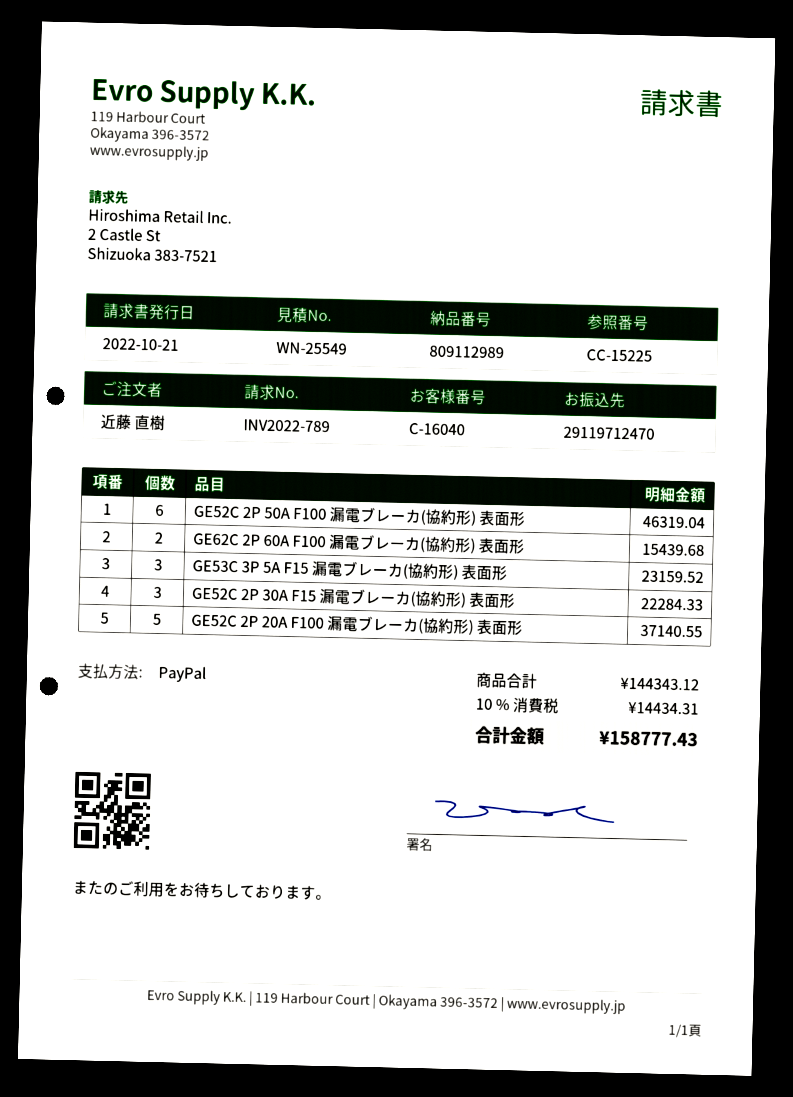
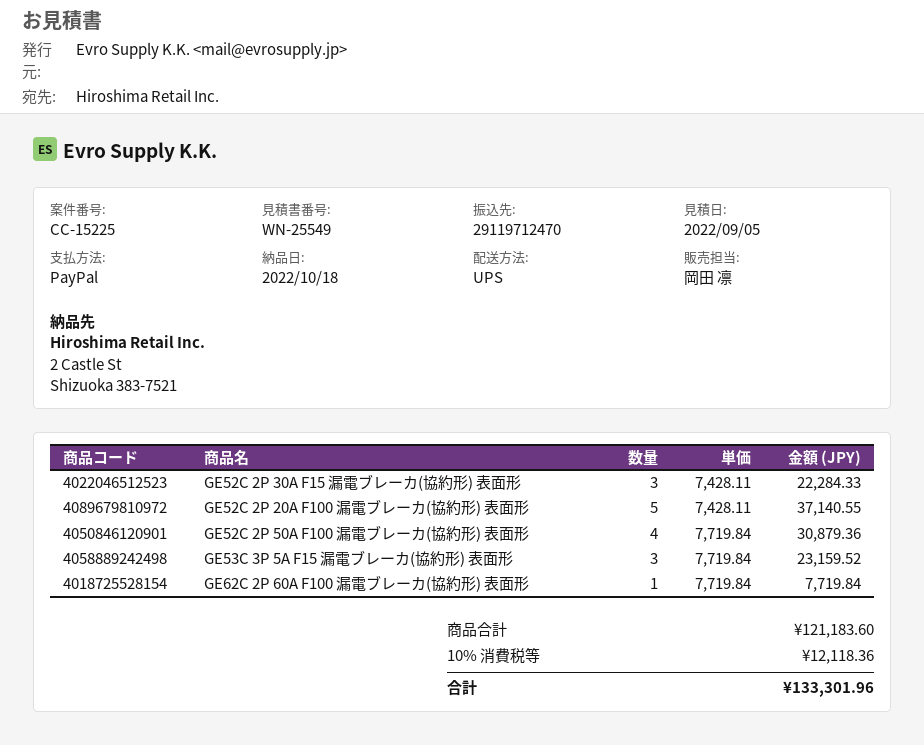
GE52C 2P 50A F100 漏電ブレーカ(協約形) 表面形: 6 for 46319.04 -> 4 for 30879.36
GE62C 2P 60A F100 漏電ブレーカ(協約形) 表面形: 2 for 15439.68 -> 1 for 7719.84
subtotal: 144343.12 -> 121183.60
tax: 10% = 14434.31 -> 10% = 12118.36
total: 158777.43 -> 133301.96

